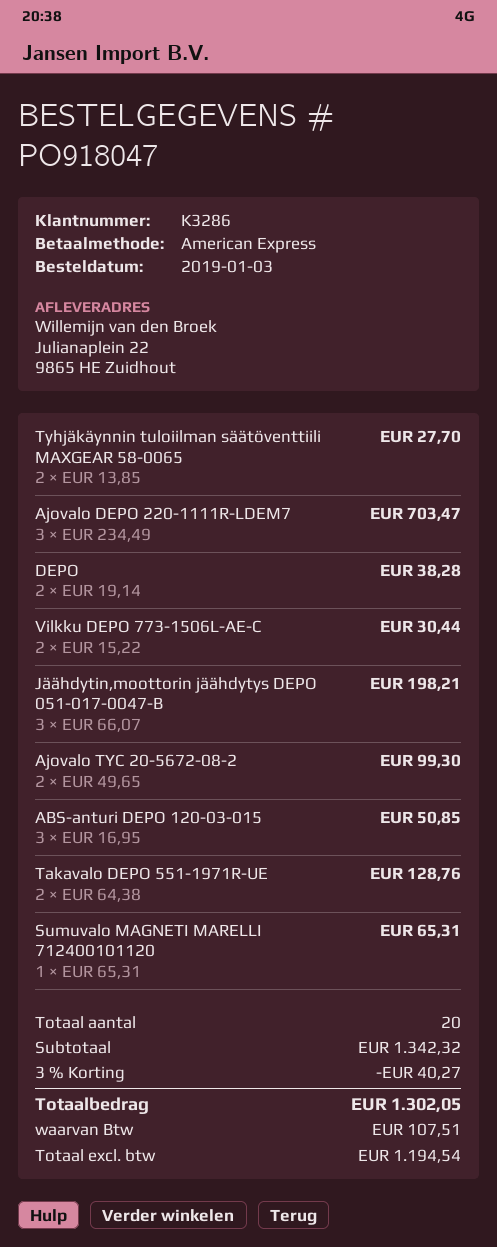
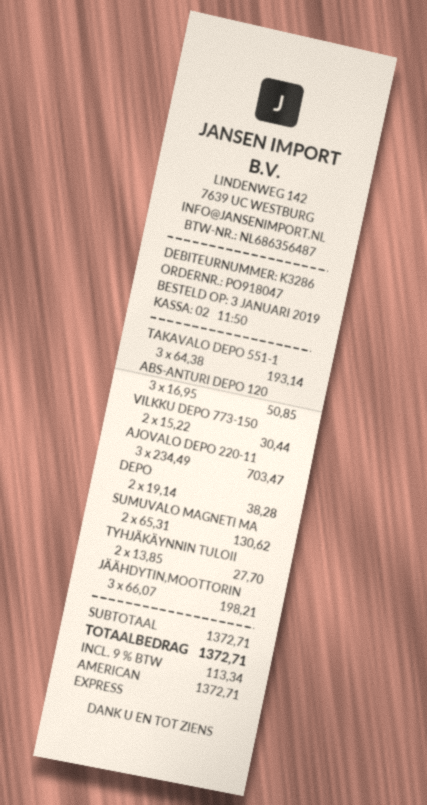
Ajovalo TYC 20-5672-08-2: 2 x 49.65 = 99.30 -> none
Takavalo DEPO 551-1971R-UE: 2 x 64.38 = 128.76 -> 3 x 64.38 = 193.14
Sumuvalo MAGNETI MARELLI 712400101120: 1 x 65.31 = 65.31 -> 2 x 65.31 = 130.62
subtotal: 1342.32 -> 1372.71
discount: 3% = 40.27 -> none
tax: 107.51 -> 113.34
total: 1302.05 -> 1372.71

